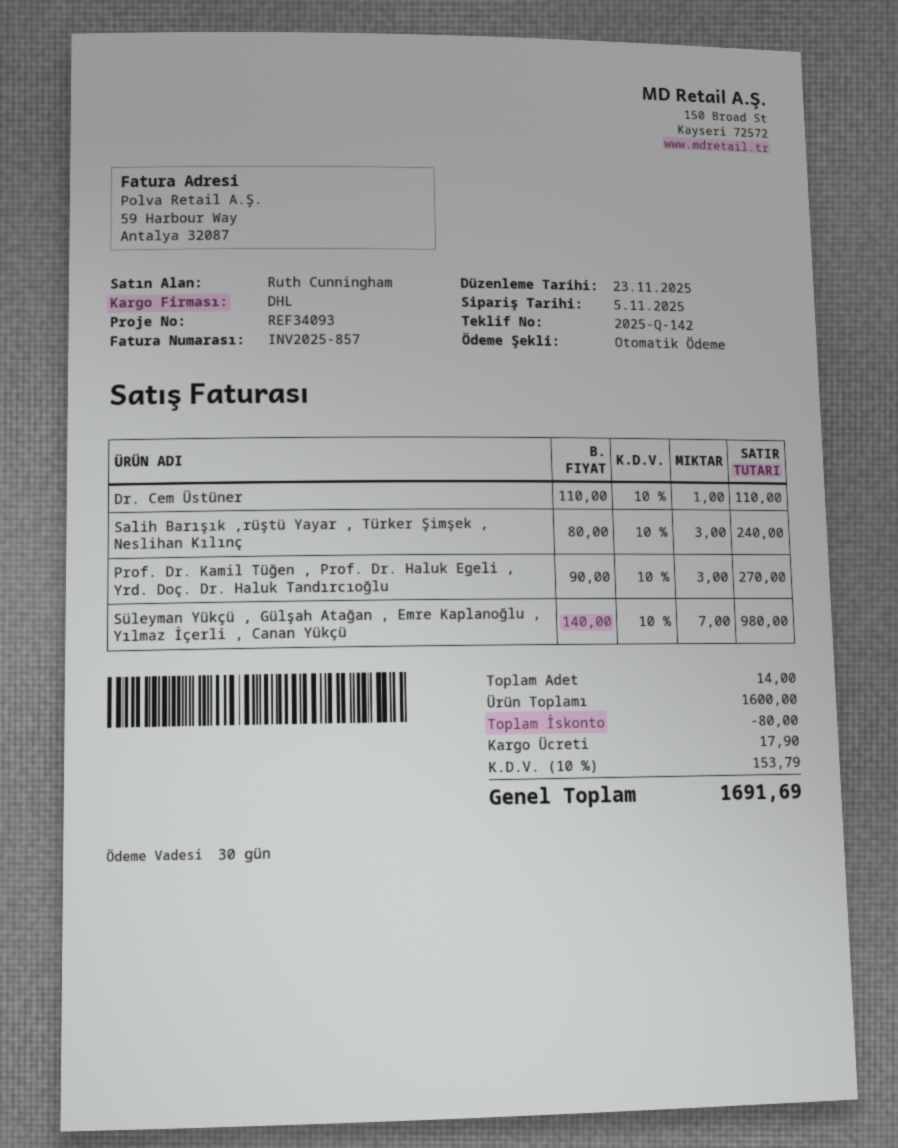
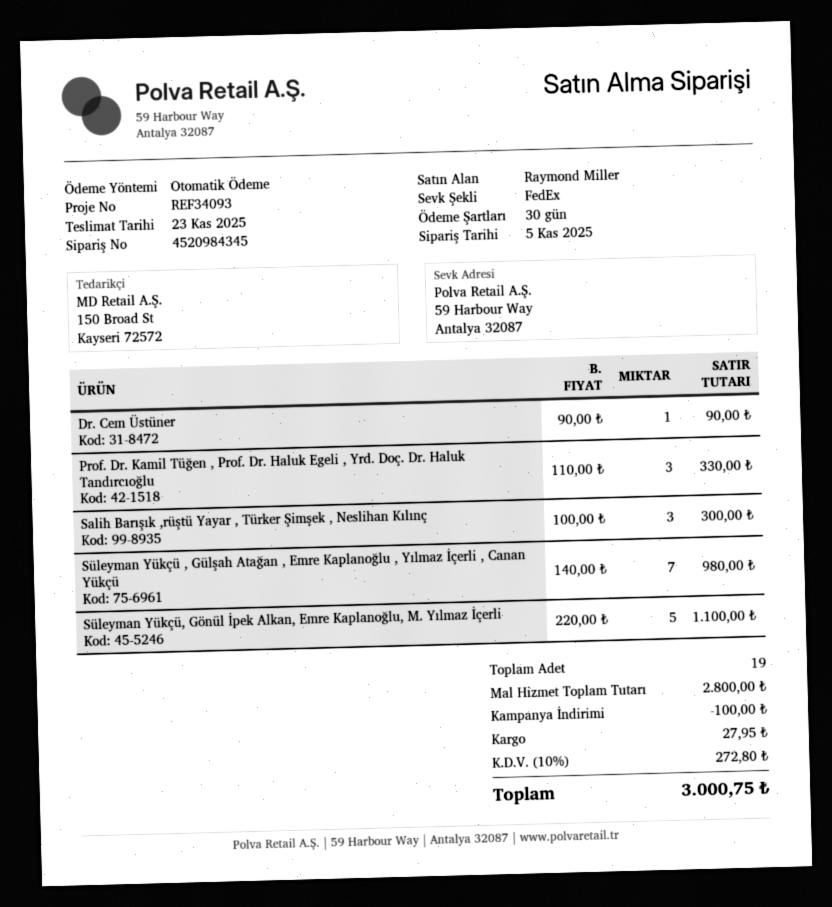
ordered by: Ruth Cunningham -> Raymond Miller
shipping method: DHL -> FedEx
Dr. Cem Üstüner: 1 x 110.00 = 110.00 -> 1 x 90.00 = 90.00
Salih Barışık ,rüştü Yayar , Türker Şimşek , Neslihan Kılınç: 3 x 80.00 = 240.00 -> 3 x 100.00 = 300.00
Prof. Dr. Kamil Tüğen , Prof. Dr. Haluk Egeli , Yrd. Doç. Dr. Haluk Tandırcıoğlu: 3 x 90.00 = 270.00 -> 3 x 110.00 = 330.00
Süleyman Yükçü, Gönül İpek Alkan, Emre Kaplanoğlu, M. Yılmaz İçerli: none -> 5 x 220.00 = 1100.00
total quantity: 14 -> 19
subtotal: 1600.00 -> 2800.00
discount: 80.00 -> 100.00
shipping: 17.90 -> 27.95
tax: 10% = 153.79 -> 10% = 272.80
total: 1691.69 -> 3000.75

